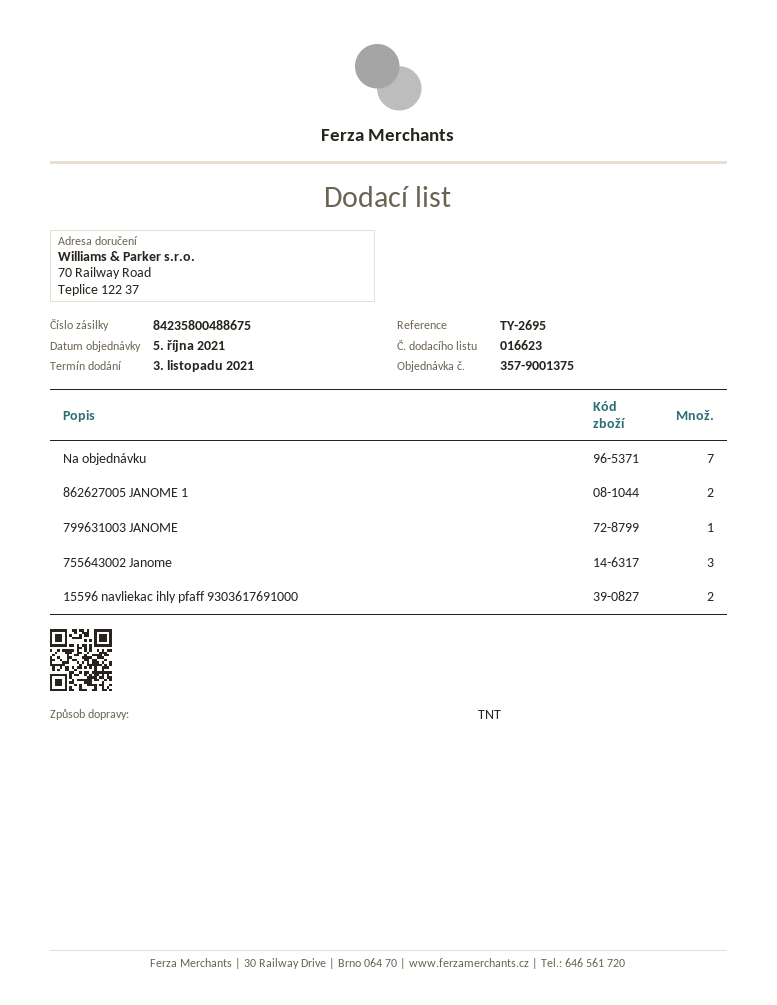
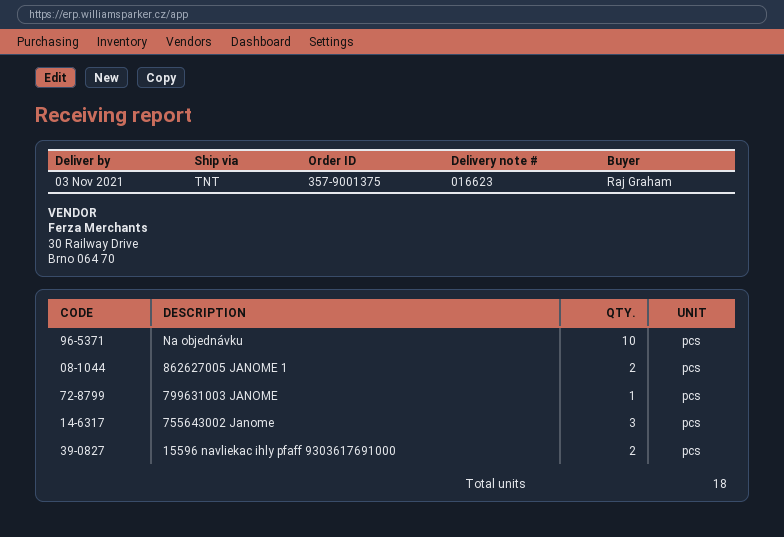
Na objednávku: 7 -> 10

